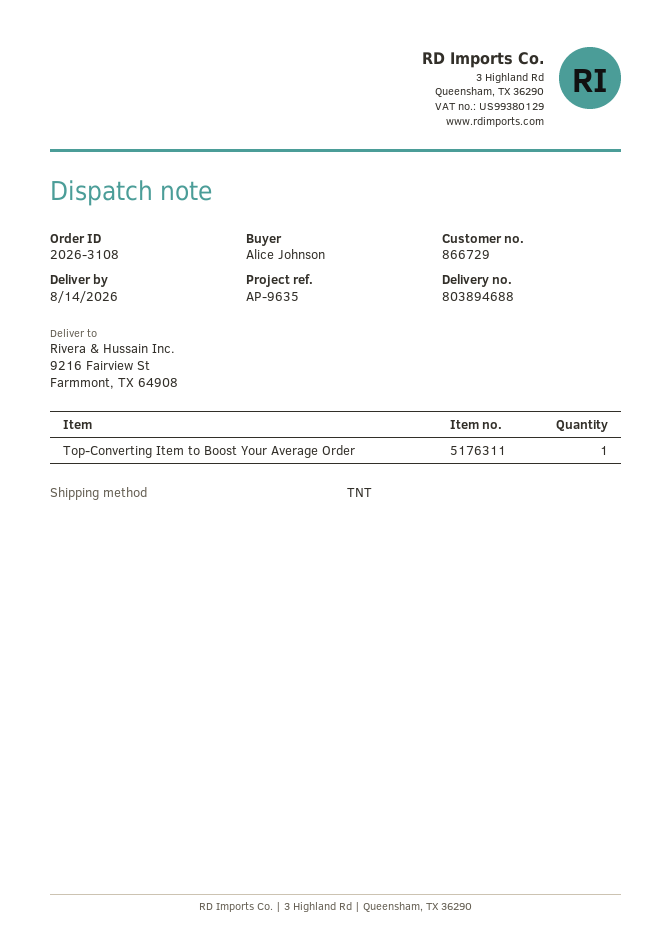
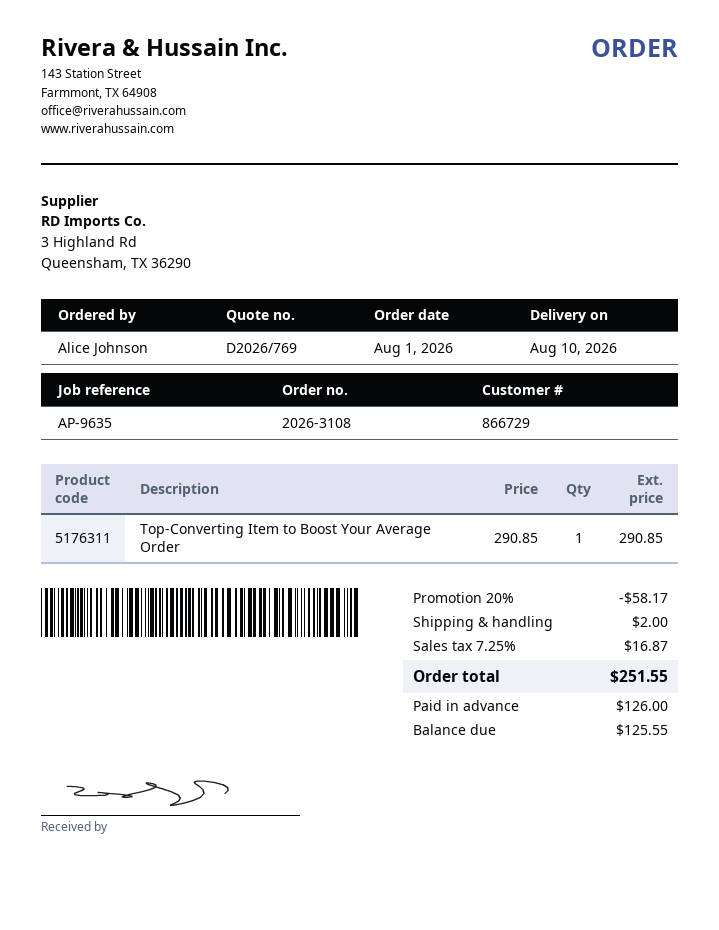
delivery date: 2026-08-14 -> 2026-08-10

